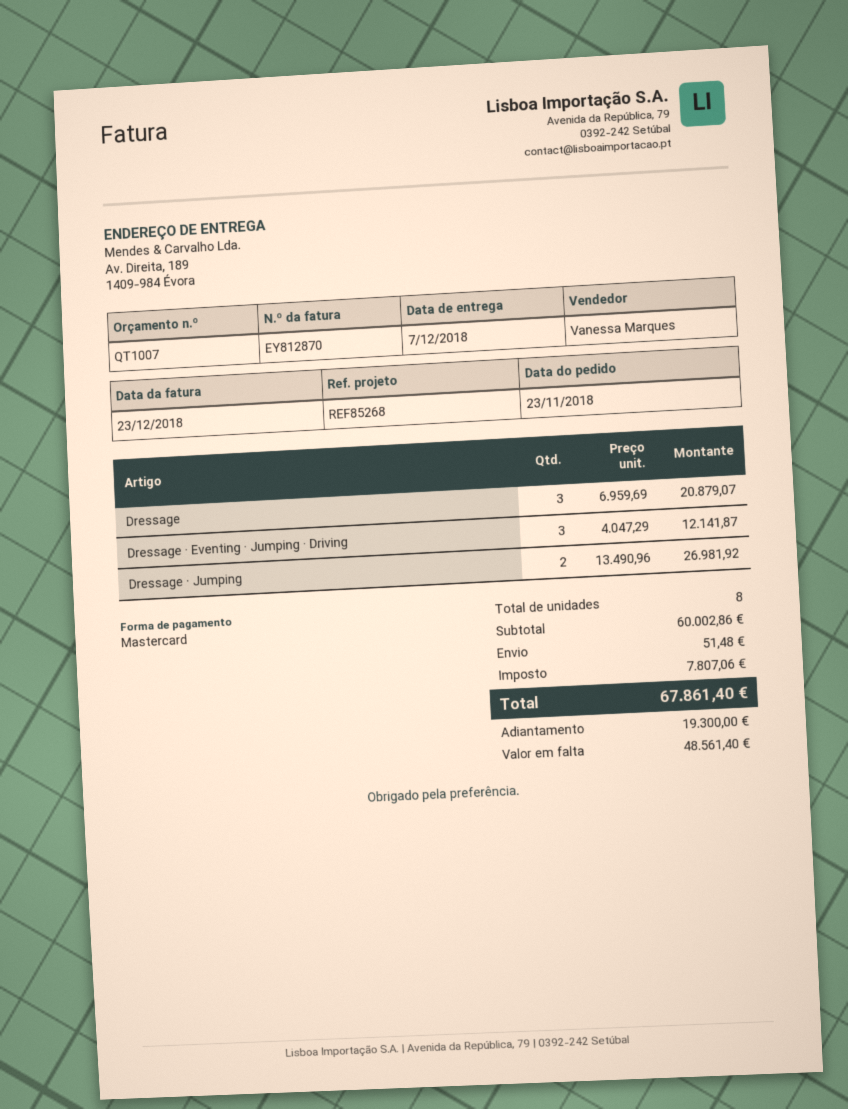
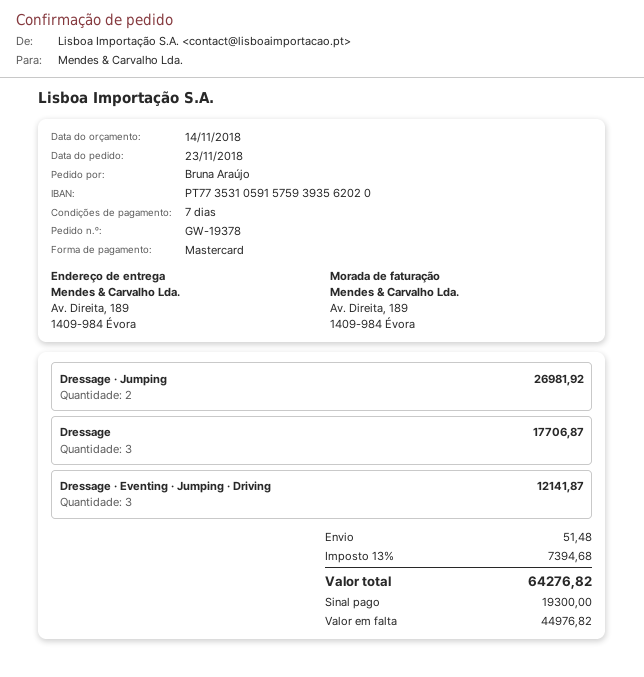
Dressage: 3 for 20879.07 -> 3 for 17706.87
tax: 7807.06 -> 7394.68
total: 67861.40 -> 64276.82
balance: 48561.40 -> 44976.82

